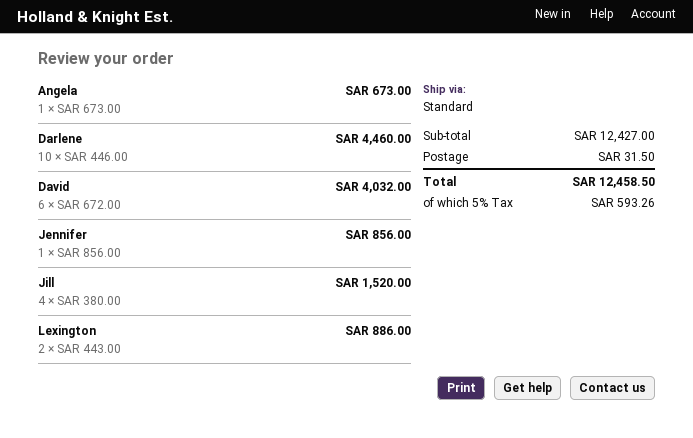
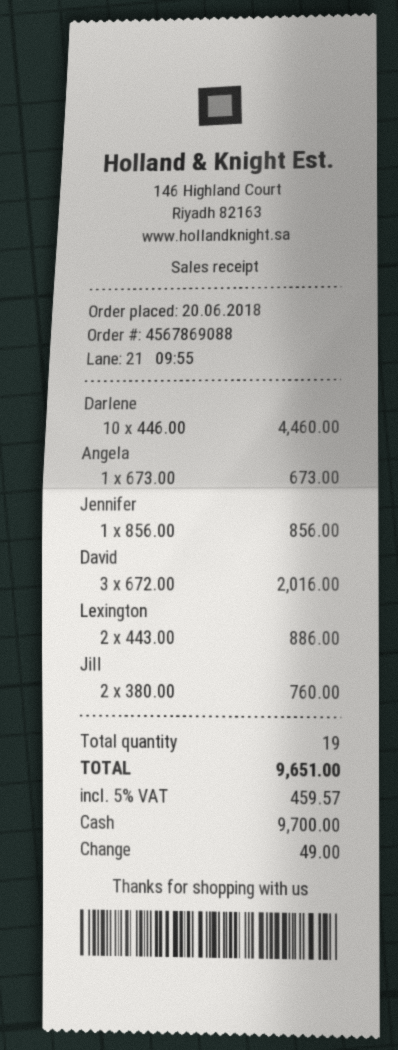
David: 6 x 672.00 = 4032.00 -> 3 x 672.00 = 2016.00
Jill: 4 x 380.00 = 1520.00 -> 2 x 380.00 = 760.00
shipping: 31.50 -> none
tax: 5% = 593.26 -> 5% = 459.57
total: 12458.50 -> 9651.00

